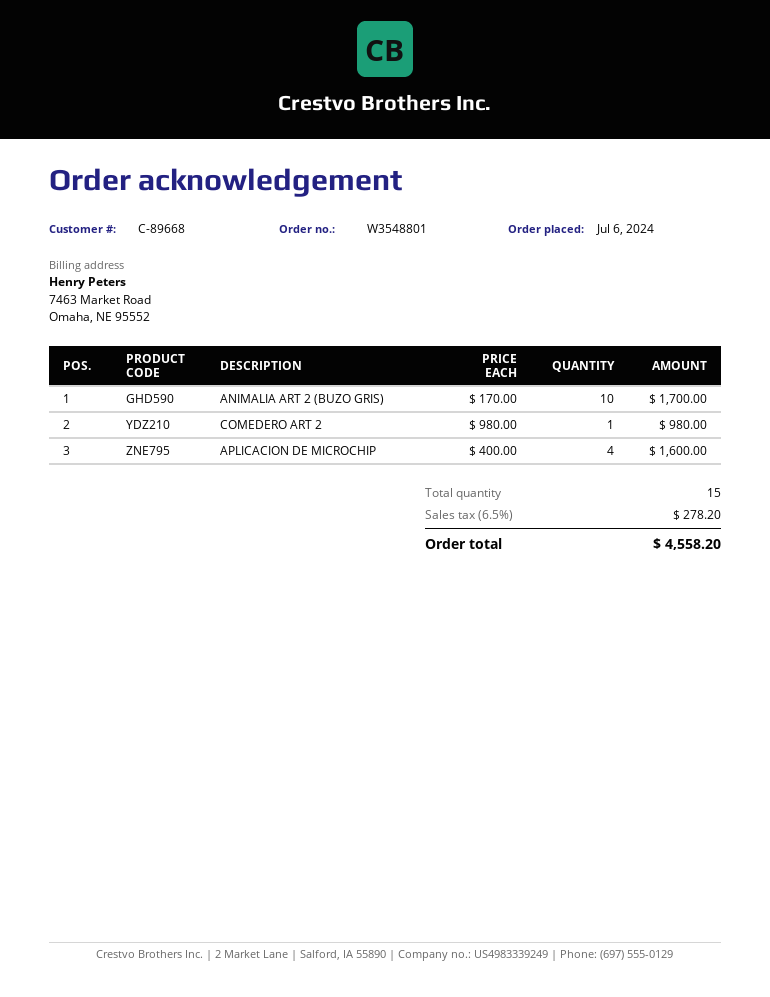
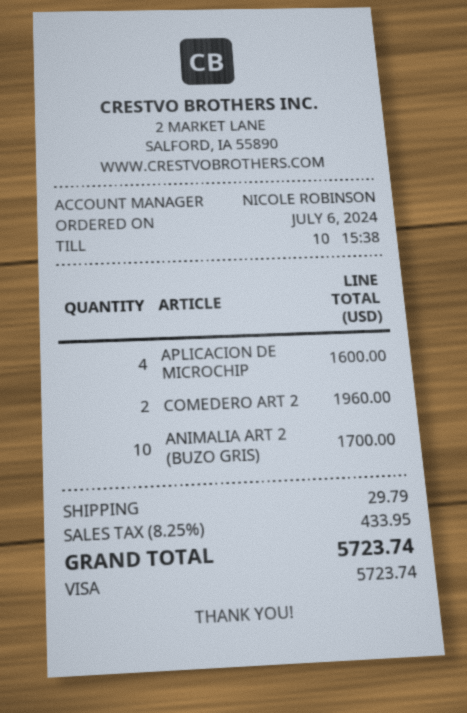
COMEDERO ART 2: 1 for 980.00 -> 2 for 1960.00
shipping: none -> 29.79
tax: 6.5% = 278.20 -> 8.25% = 433.95
total: 4558.20 -> 5723.74

